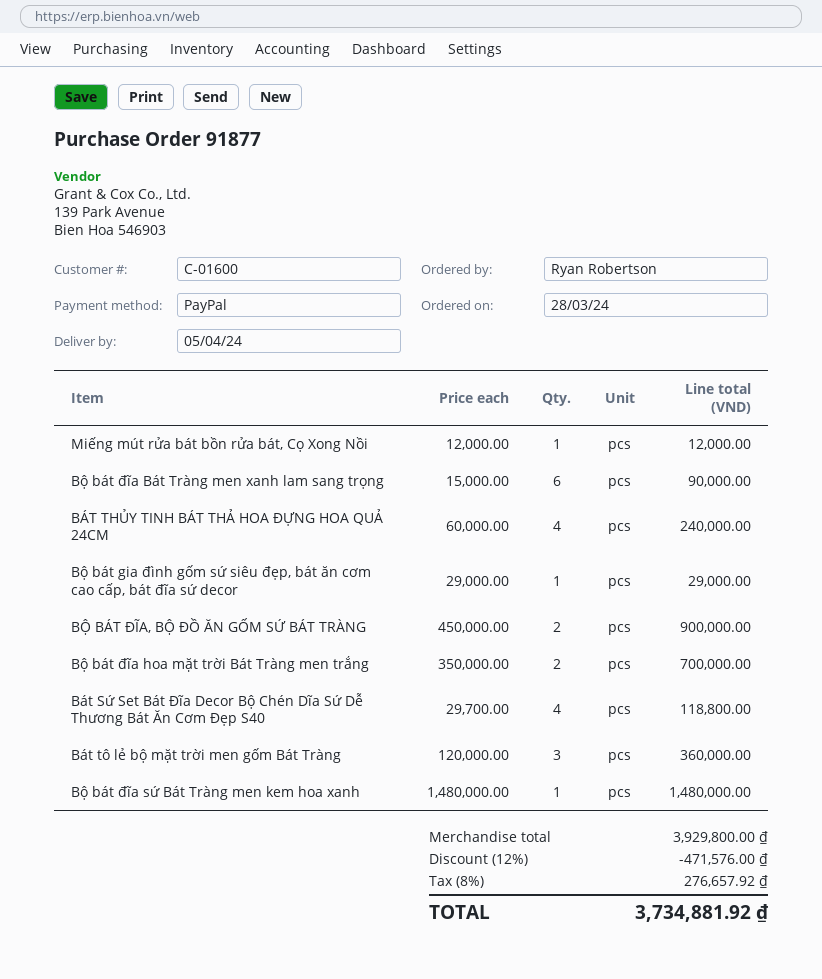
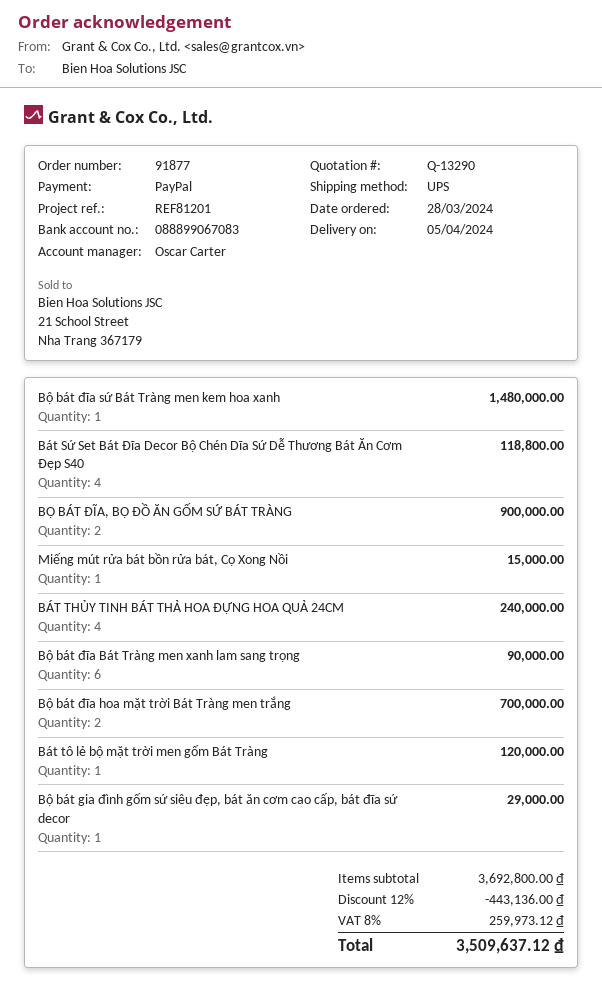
Miếng mút rửa bát bồn rửa bát, Cọ Xong Nồi: 1 for 12000.00 -> 1 for 15000.00
Bát tô lẻ bộ mặt trời men gốm Bát Tràng: 3 for 360000.00 -> 1 for 120000.00
subtotal: 3929800.00 -> 3692800.00
discount: 12% = 471576.00 -> 12% = 443136.00
tax: 8% = 276657.92 -> 8% = 259973.12
total: 3734881.92 -> 3509637.12

